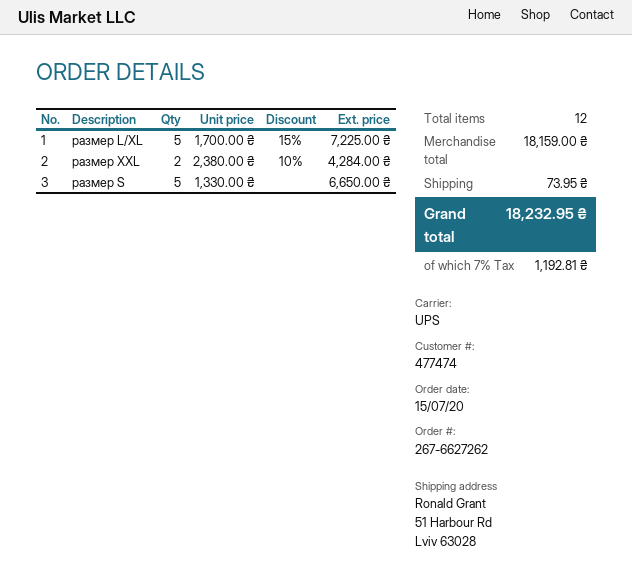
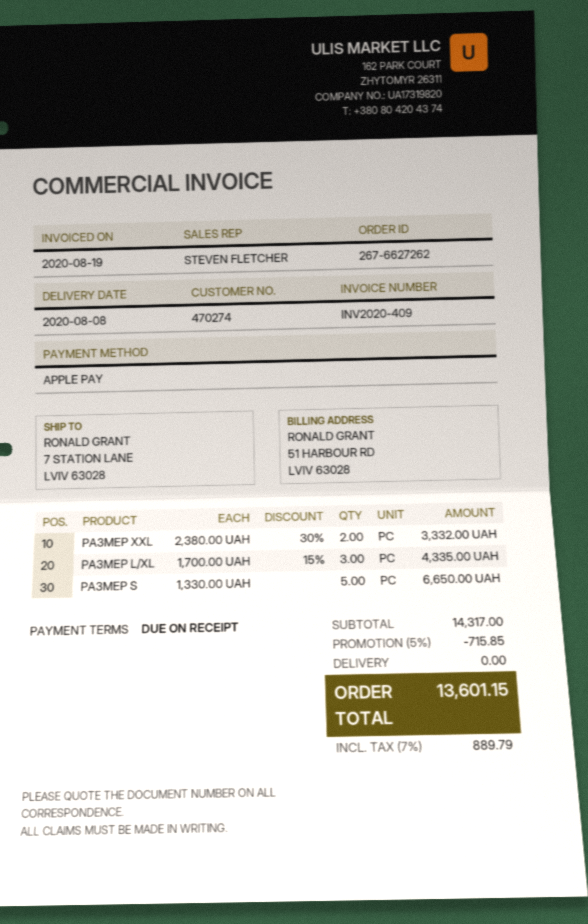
customer number: 477474 -> 470274
ship to: 51 Harbour Rd, Lviv 63028 -> 7 STATION LANE, LVIV 63028
размер L/XL: 5 x 1700.00 - 15% = 7225.00 -> 3 x 1700.00 - 15% = 4335.00
размер XXL: 2 x 2380.00 - 10% = 4284.00 -> 2 x 2380.00 - 30% = 3332.00
subtotal: 18159.00 -> 14317.00
discount: none -> 5% = 715.85
shipping: 73.95 -> 0.00
tax: 7% = 1192.81 -> 7% = 889.79
total: 18232.95 -> 13601.15

